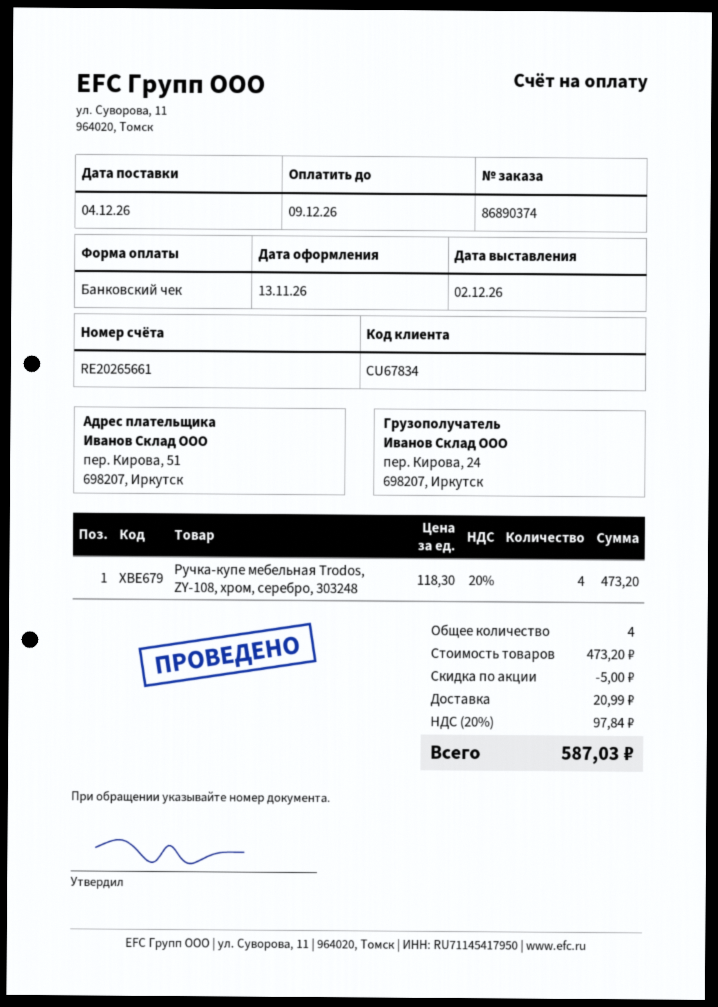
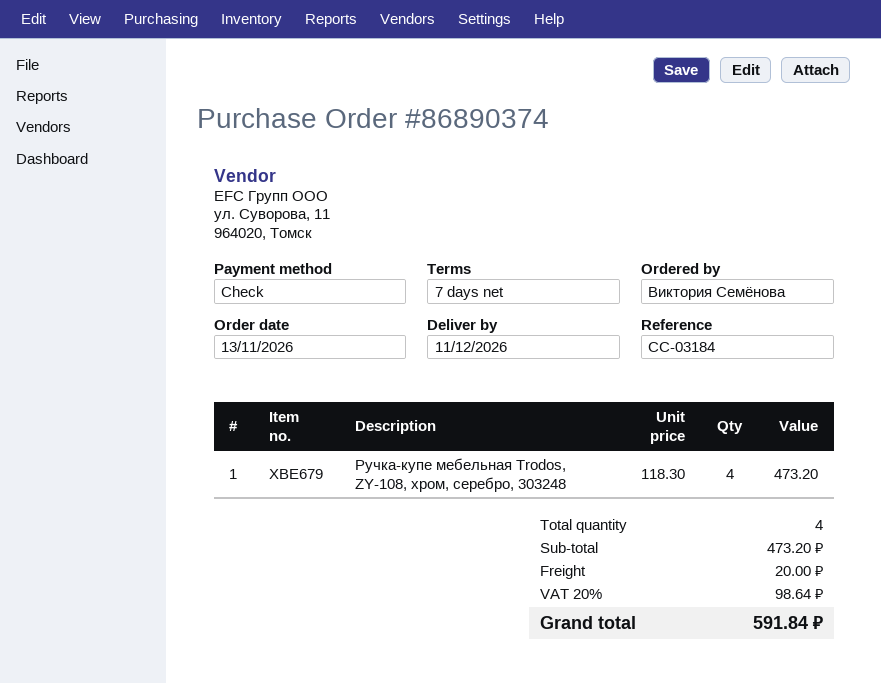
delivery date: 2026-12-04 -> 2026-12-11
discount: 5.00 -> none
shipping: 20.99 -> 20.00
tax: 20% = 97.84 -> 20% = 98.64
total: 587.03 -> 591.84

